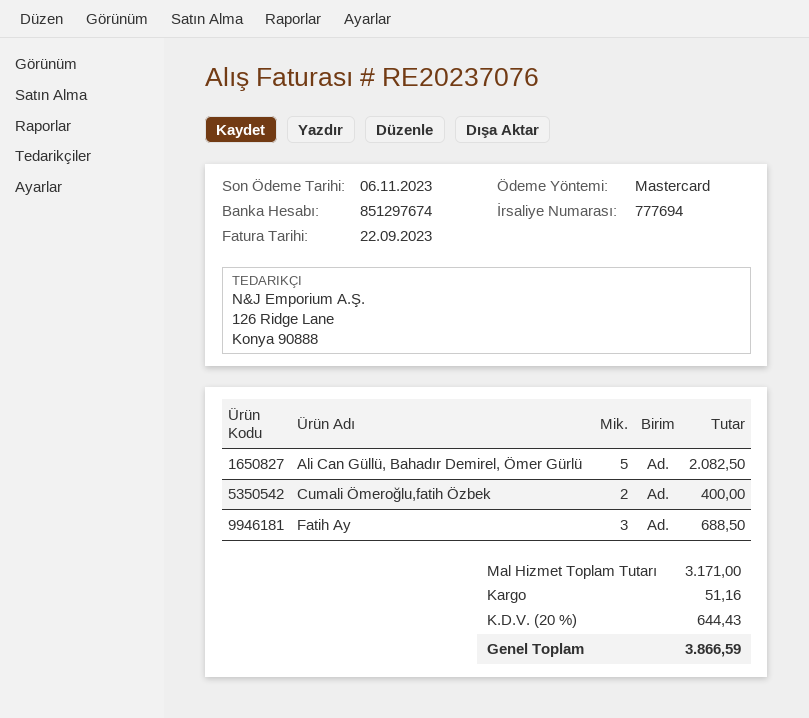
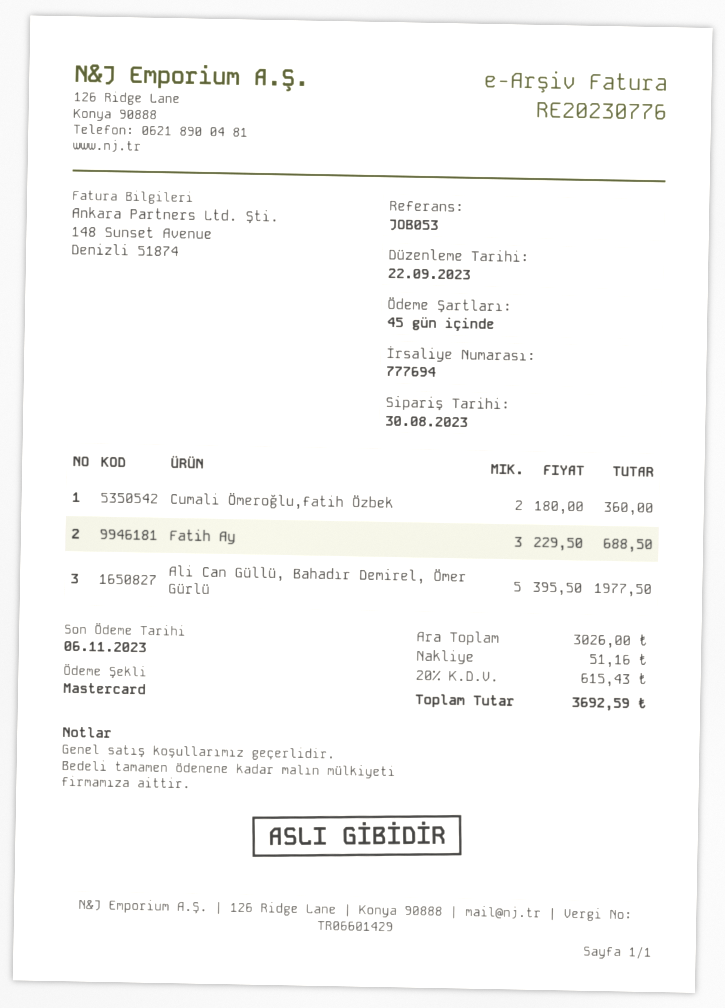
invoice number: RE20237076 -> RE20230776
Ali Can Güllü, Bahadır Demirel, Ömer Gürlü: 5 for 2082.50 -> 5 for 1977.50
Cumali Ömeroğlu,fatih Özbek: 2 for 400.00 -> 2 for 360.00
subtotal: 3171.00 -> 3026.00
tax: 20% = 644.43 -> 20% = 615.43
total: 3866.59 -> 3692.59

